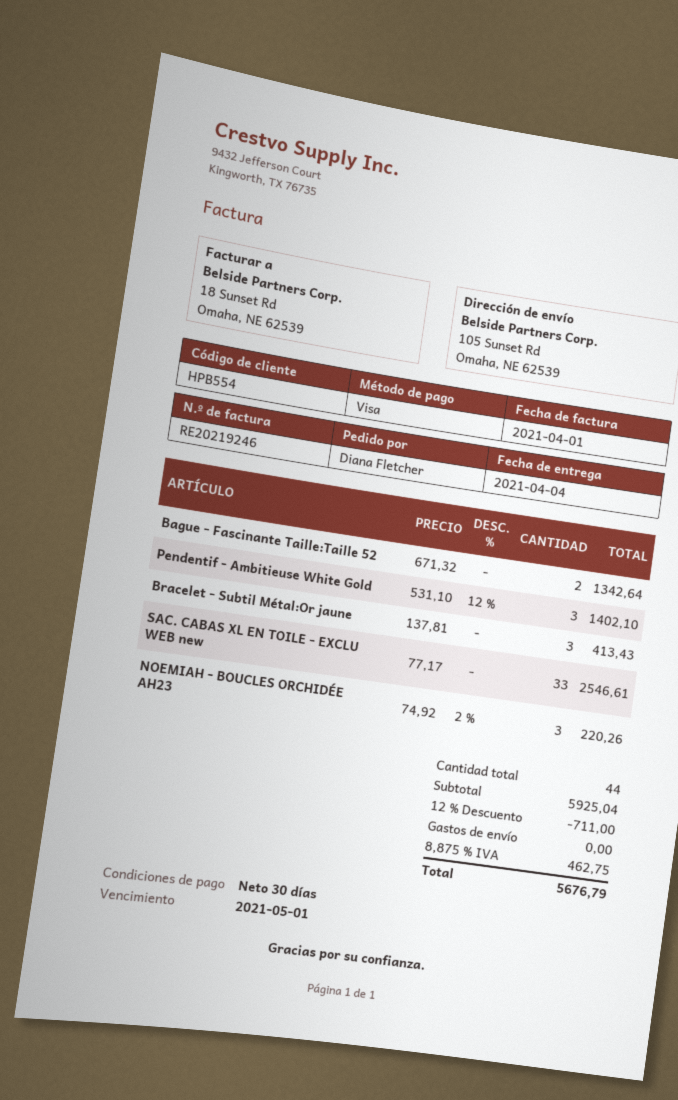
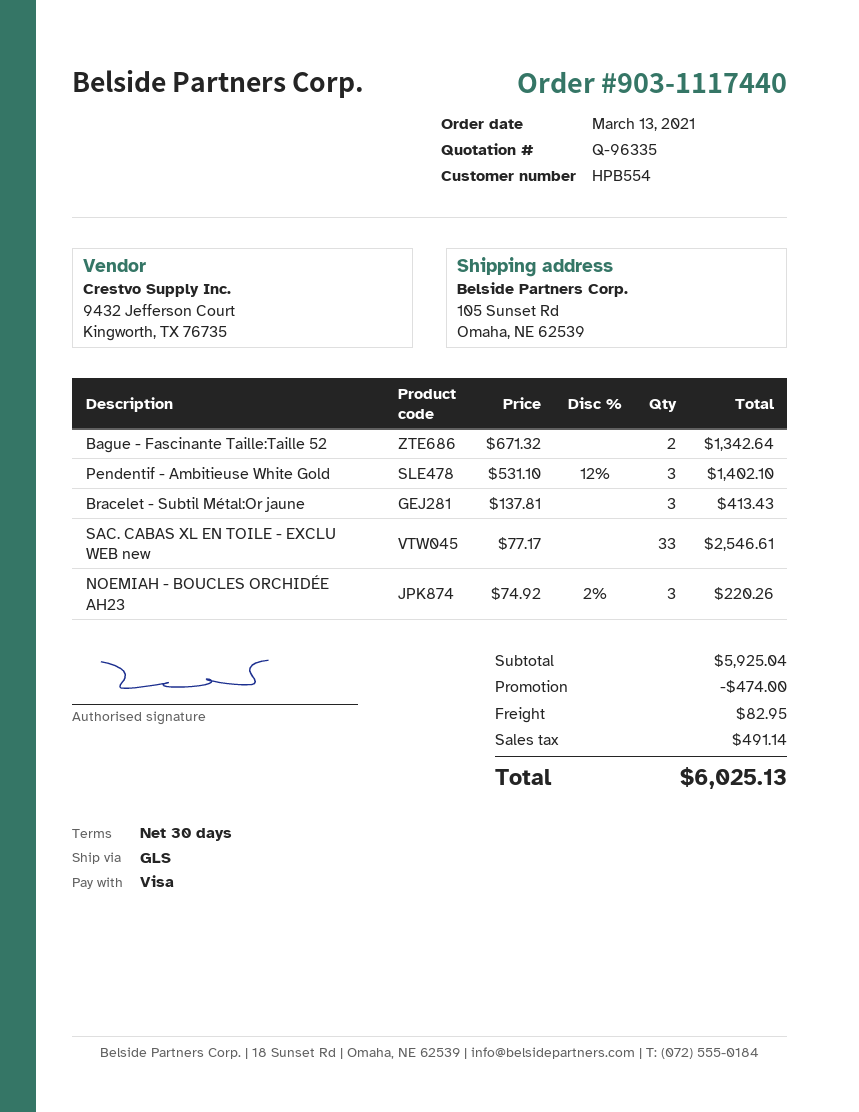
discount: 711.00 -> 474.00
shipping: 0.00 -> 82.95
tax: 462.75 -> 491.14
total: 5676.79 -> 6025.13

